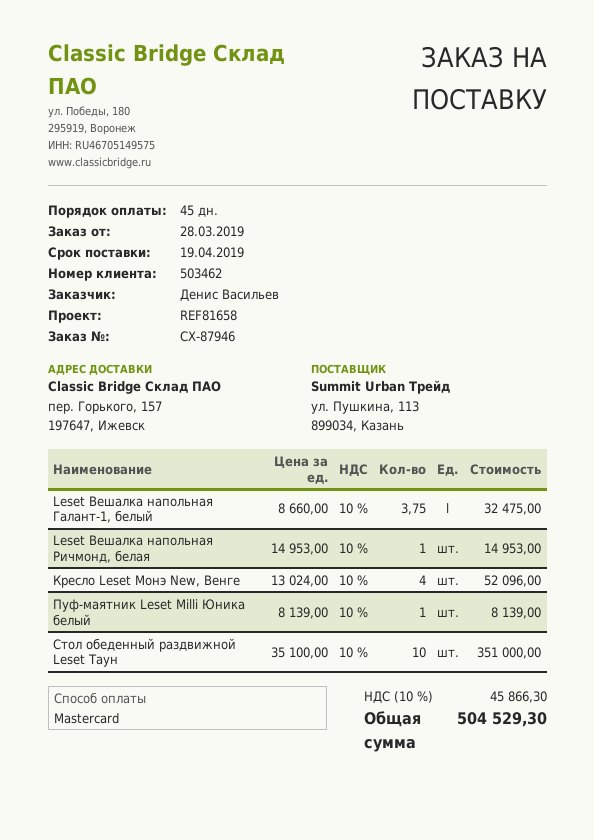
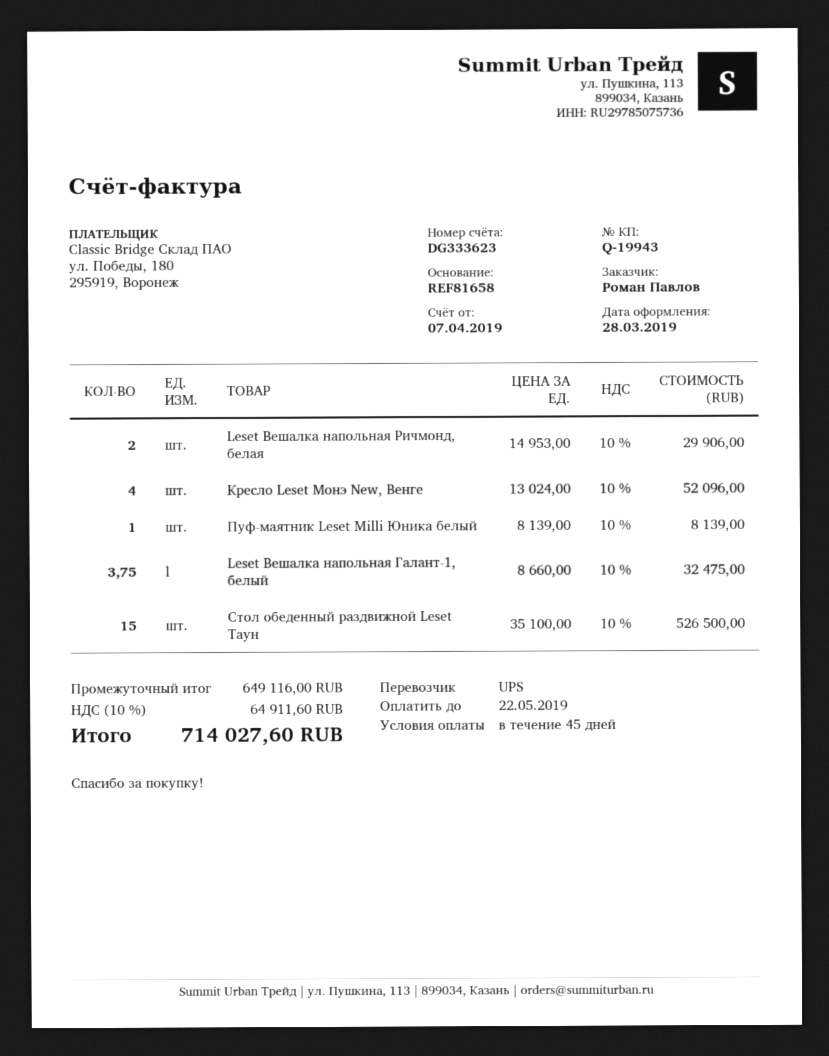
ordered by: Денис Васильев -> Роман Павлов
Leset Вешалка напольная Ричмонд, белая: 1 x 14953.00 = 14953.00 -> 2 x 14953.00 = 29906.00
Стол обеденный раздвижной Leset Таун: 10 x 35100.00 = 351000.00 -> 15 x 35100.00 = 526500.00
tax: 10% = 45866.30 -> 10% = 64911.60
total: 504529.30 -> 714027.60

